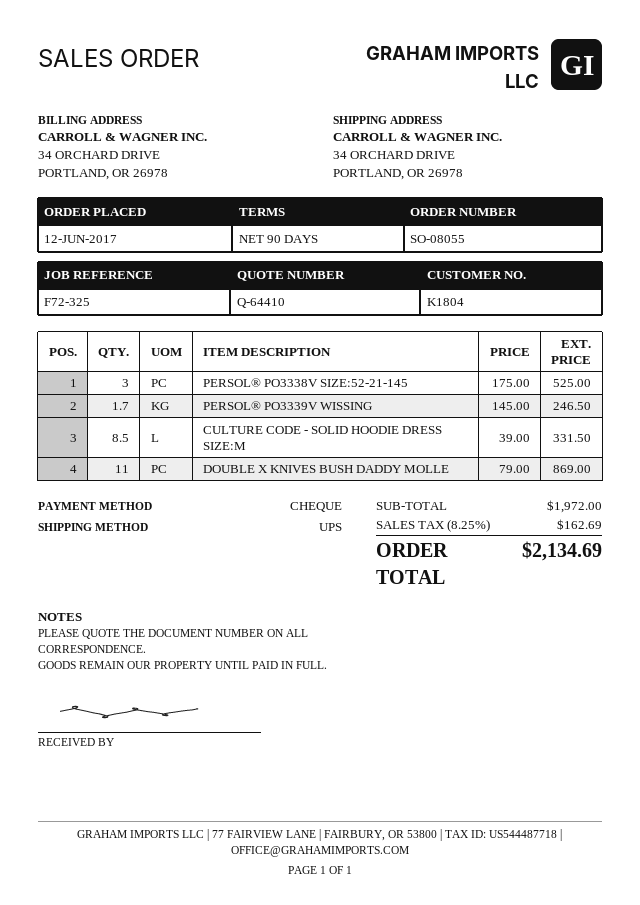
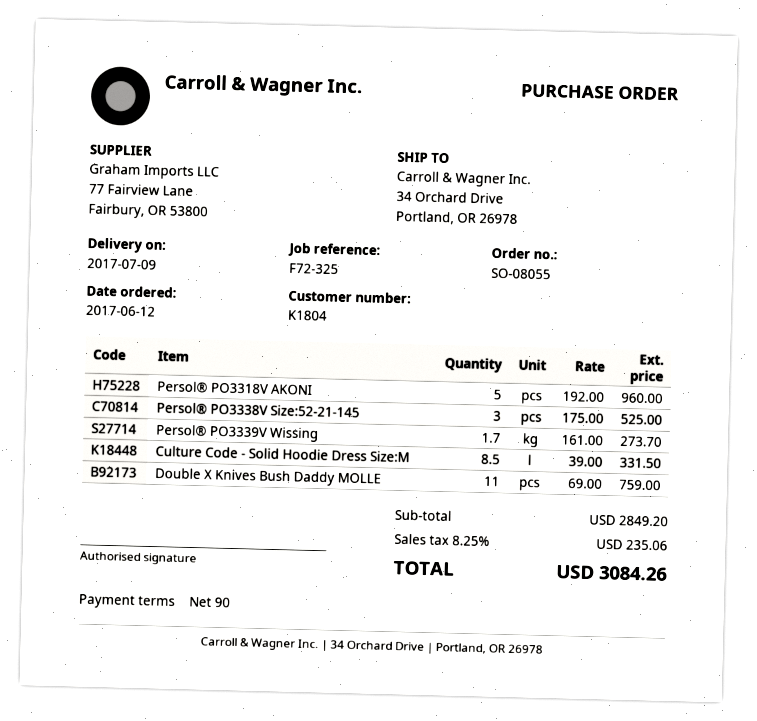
PERSOL® PO3339V WISSING: 1.7 x 145.00 = 246.50 -> 1.7 x 161.00 = 273.70
DOUBLE X KNIVES BUSH DADDY MOLLE: 11 x 79.00 = 869.00 -> 11 x 69.00 = 759.00
Persol® PO3318V AKONI: none -> 5 x 192.00 = 960.00
subtotal: 1972.00 -> 2849.20
tax: 8.25% = 162.69 -> 8.25% = 235.06
total: 2134.69 -> 3084.26

